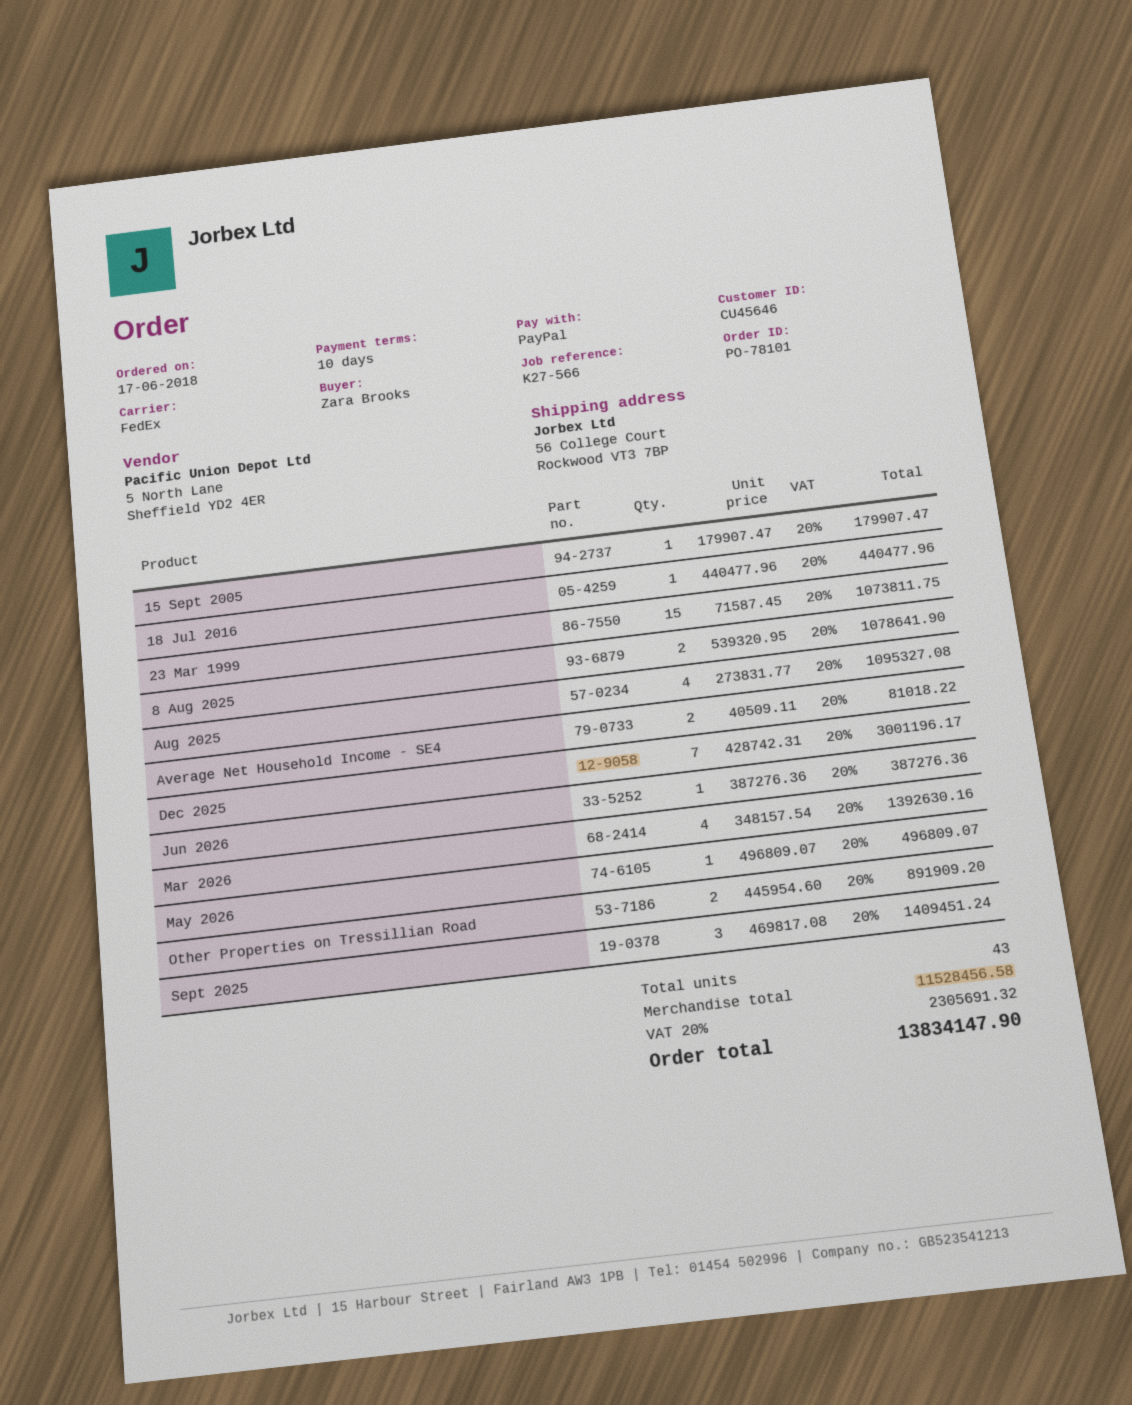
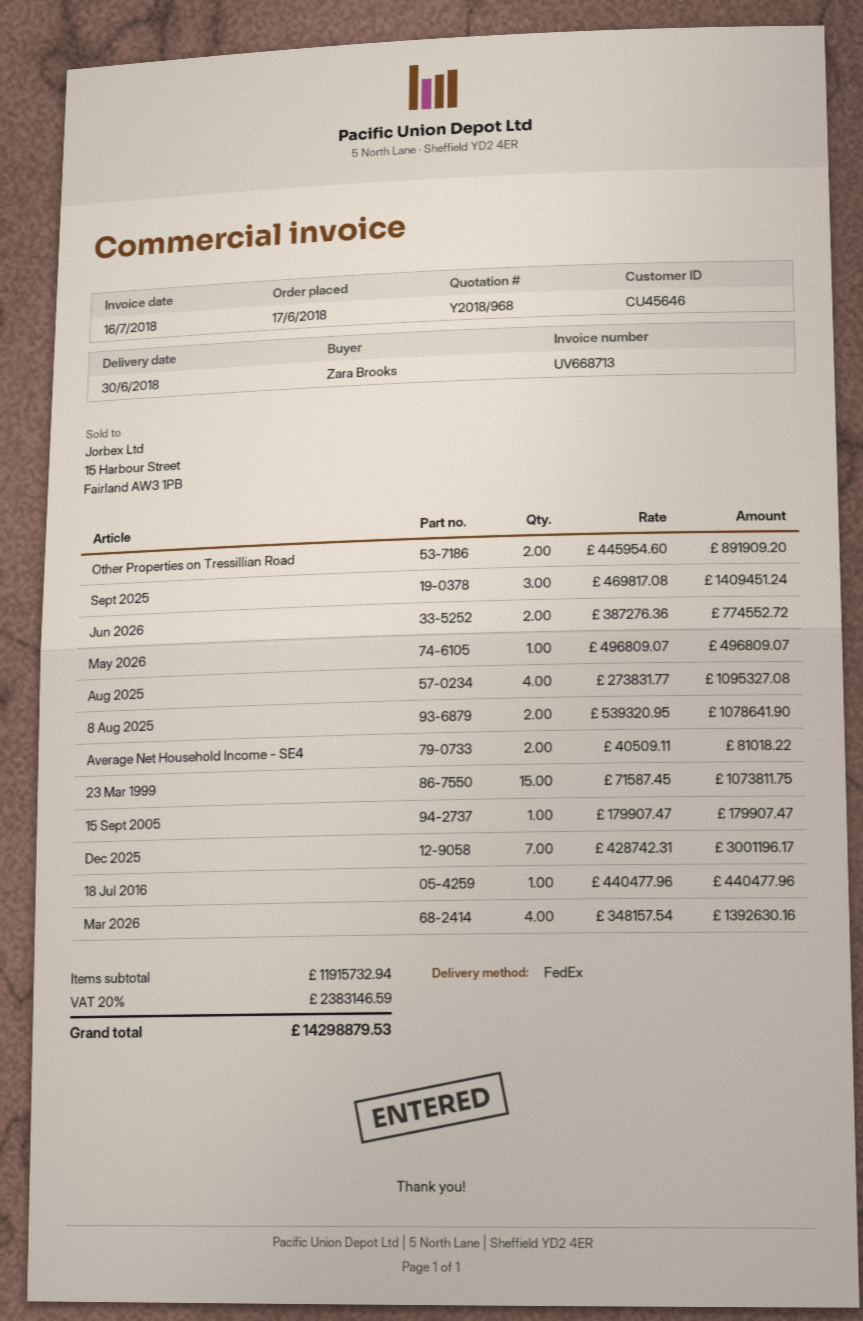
Jun 2026: 1 x 387276.36 = 387276.36 -> 2 x 387276.36 = 774552.72
subtotal: 11528456.58 -> 11915732.94
tax: 20% = 2305691.32 -> 20% = 2383146.59
total: 13834147.90 -> 14298879.53

